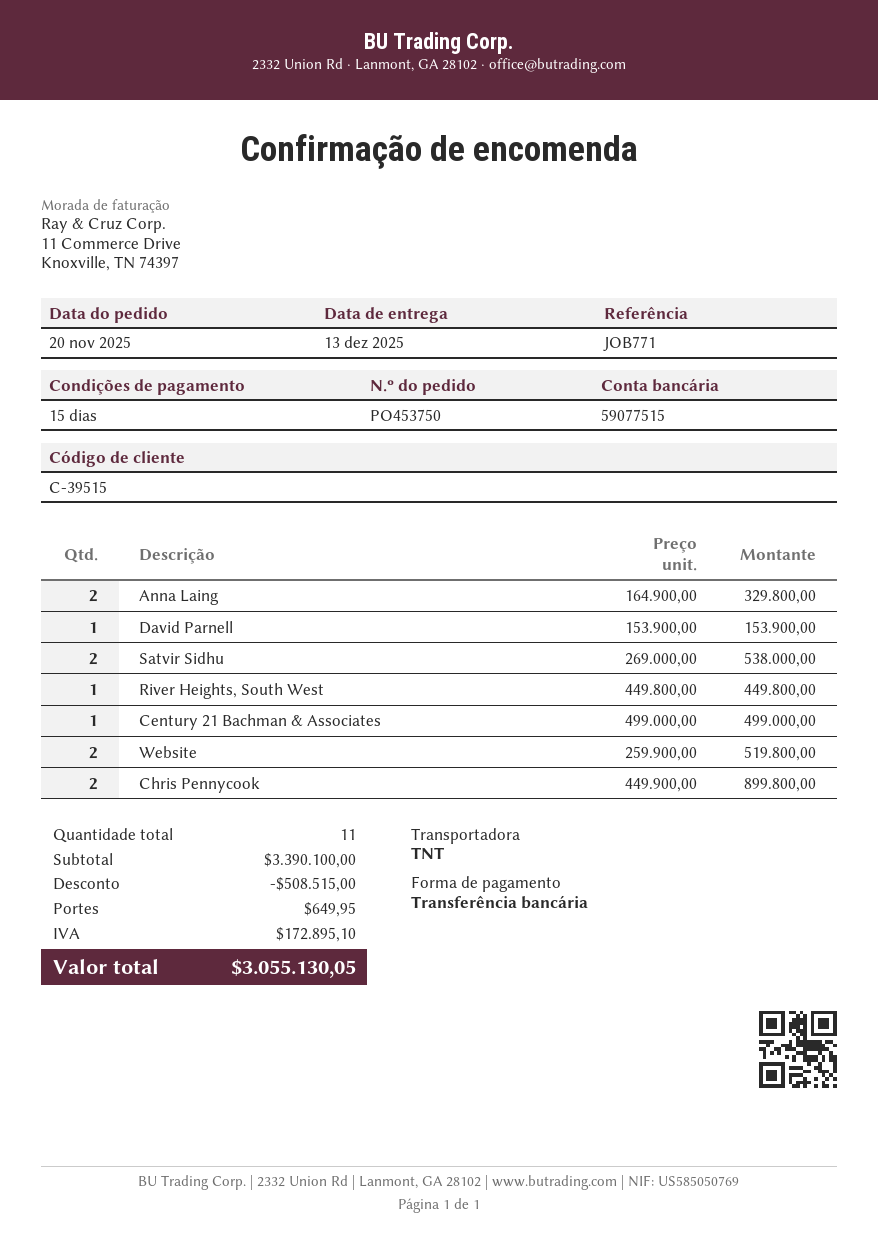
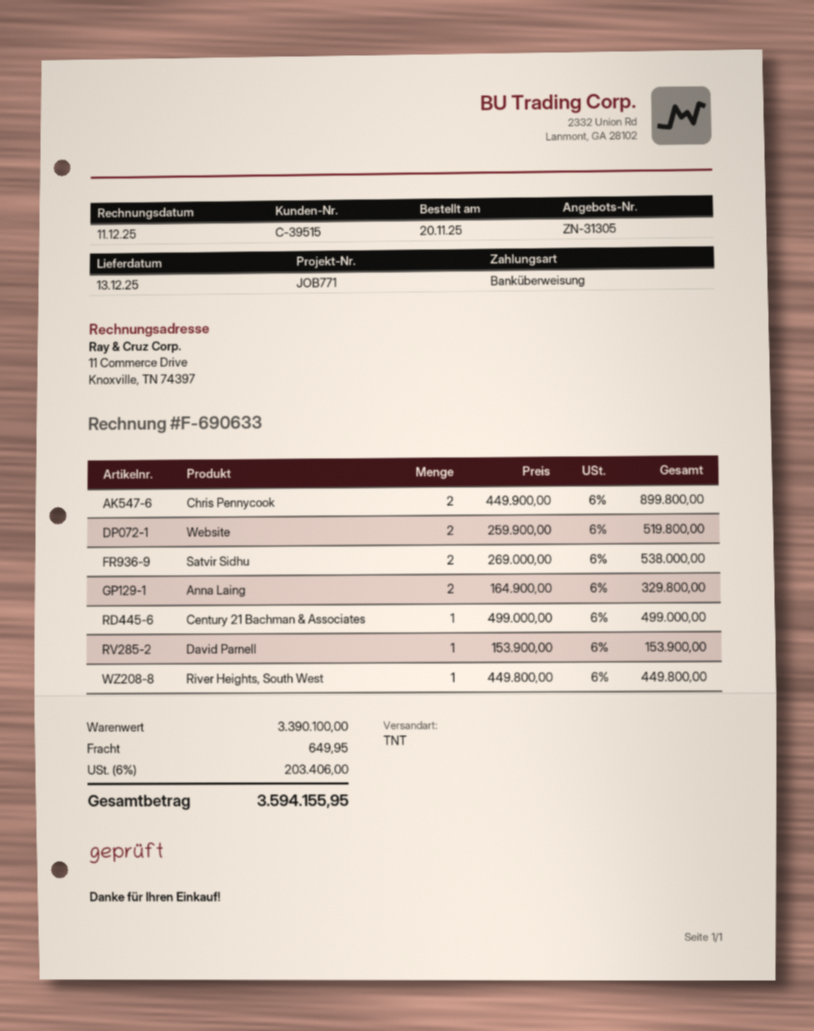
discount: 508515.00 -> none
tax: 172895.10 -> 203406.00
total: 3055130.05 -> 3594155.95

